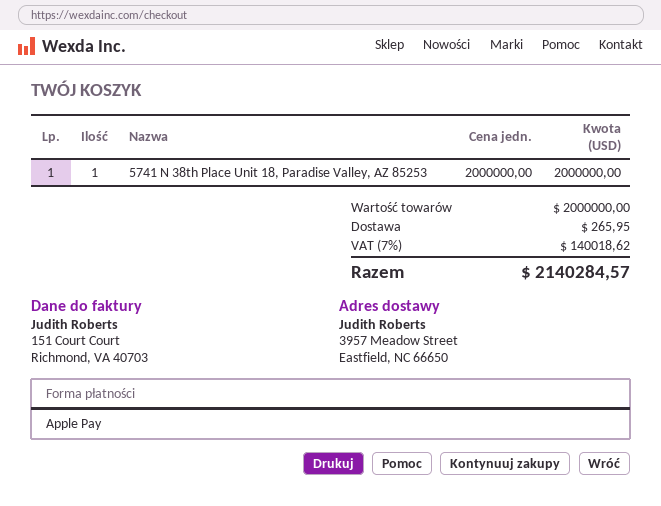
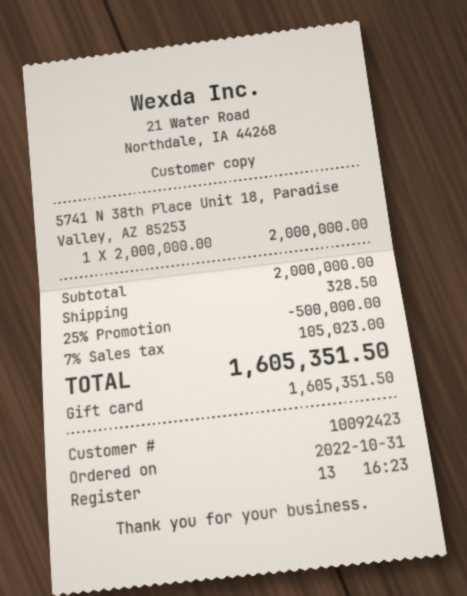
payment method: Apple Pay -> gift card
discount: none -> 25% = 500000.00
shipping: 265.95 -> 328.50
tax: 7% = 140018.62 -> 7% = 105023.00
total: 2140284.57 -> 1605351.50

